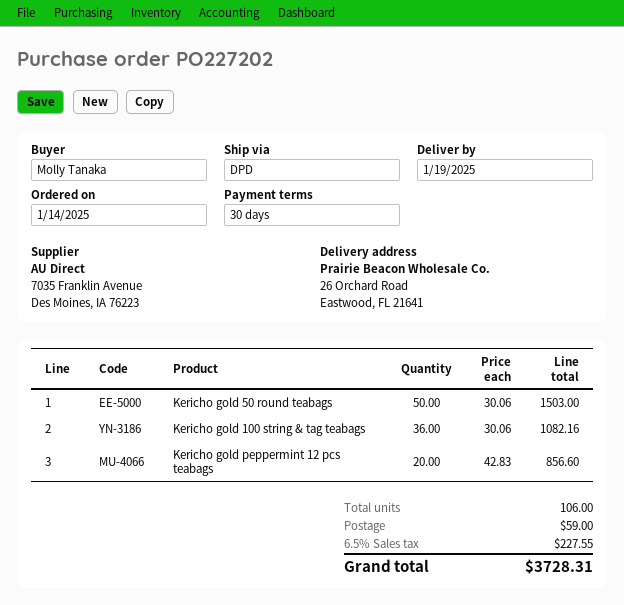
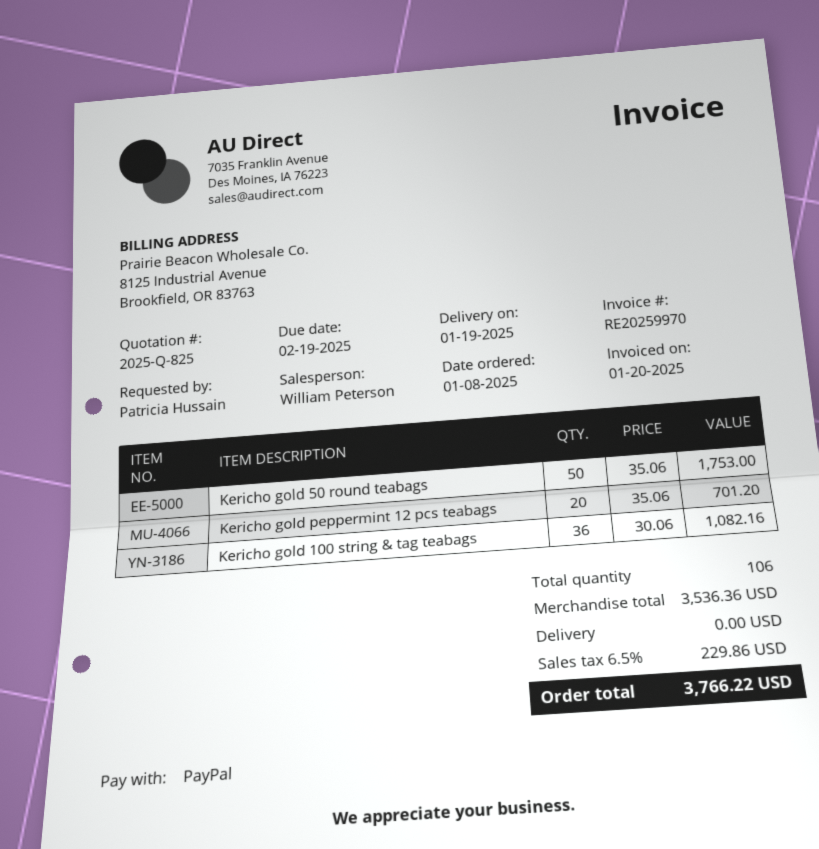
order date: 2025-01-14 -> 2025-01-08
ordered by: Molly Tanaka -> Patricia Hussain
Kericho gold 50 round teabags: 50 x 30.06 = 1503.00 -> 50 x 35.06 = 1753.00
Kericho gold peppermint 12 pcs teabags: 20 x 42.83 = 856.60 -> 20 x 35.06 = 701.20
shipping: 59.00 -> 0.00
tax: 6.5% = 227.55 -> 6.5% = 229.86
total: 3728.31 -> 3766.22

